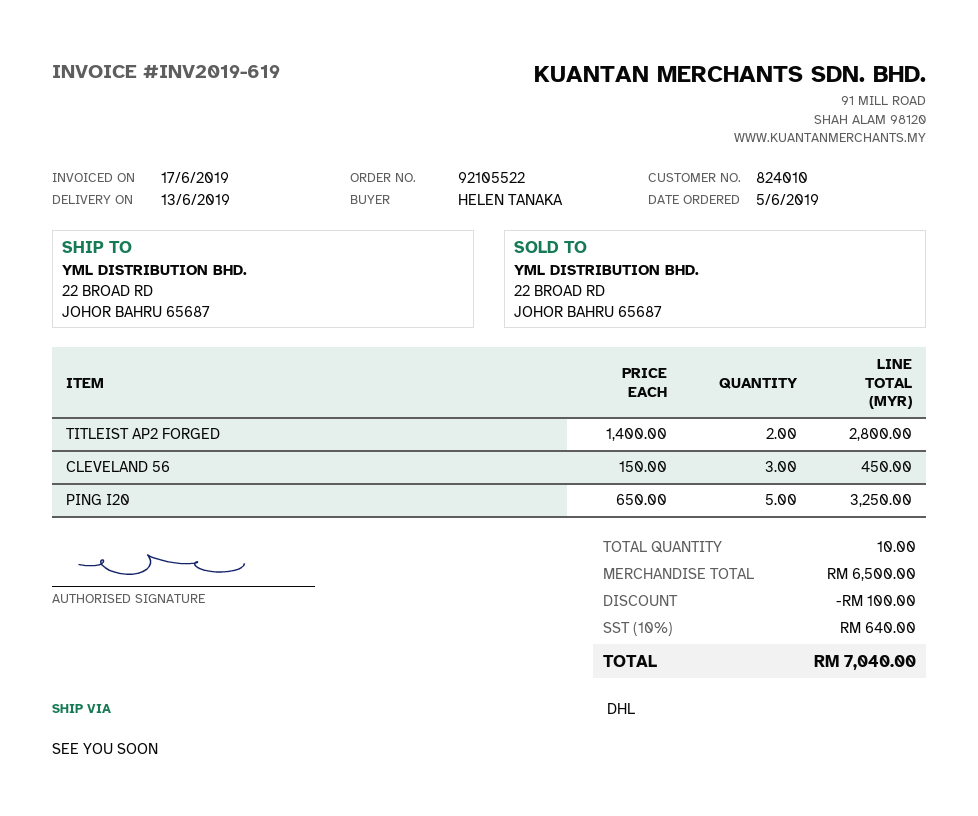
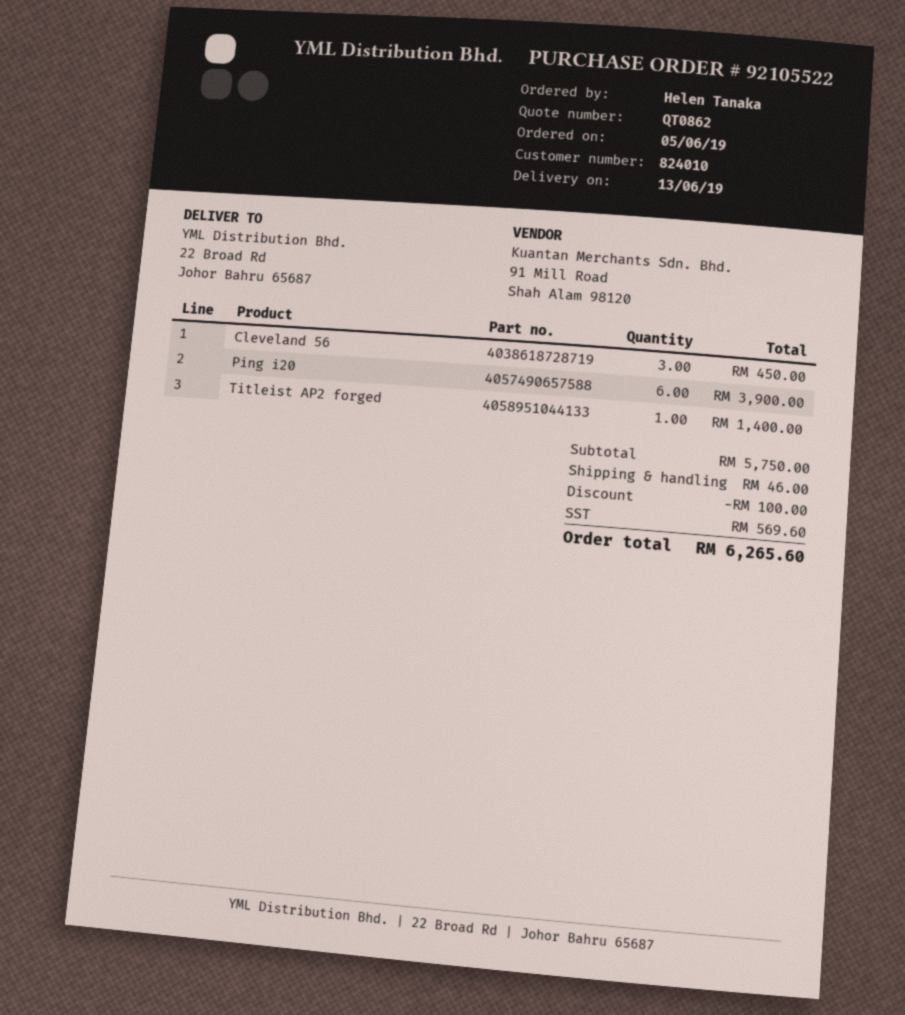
TITLEIST AP2 FORGED: 2 for 2800.00 -> 1 for 1400.00
PING I20: 5 for 3250.00 -> 6 for 3900.00
subtotal: 6500.00 -> 5750.00
shipping: none -> 46.00
tax: 640.00 -> 569.60
total: 7040.00 -> 6265.60

